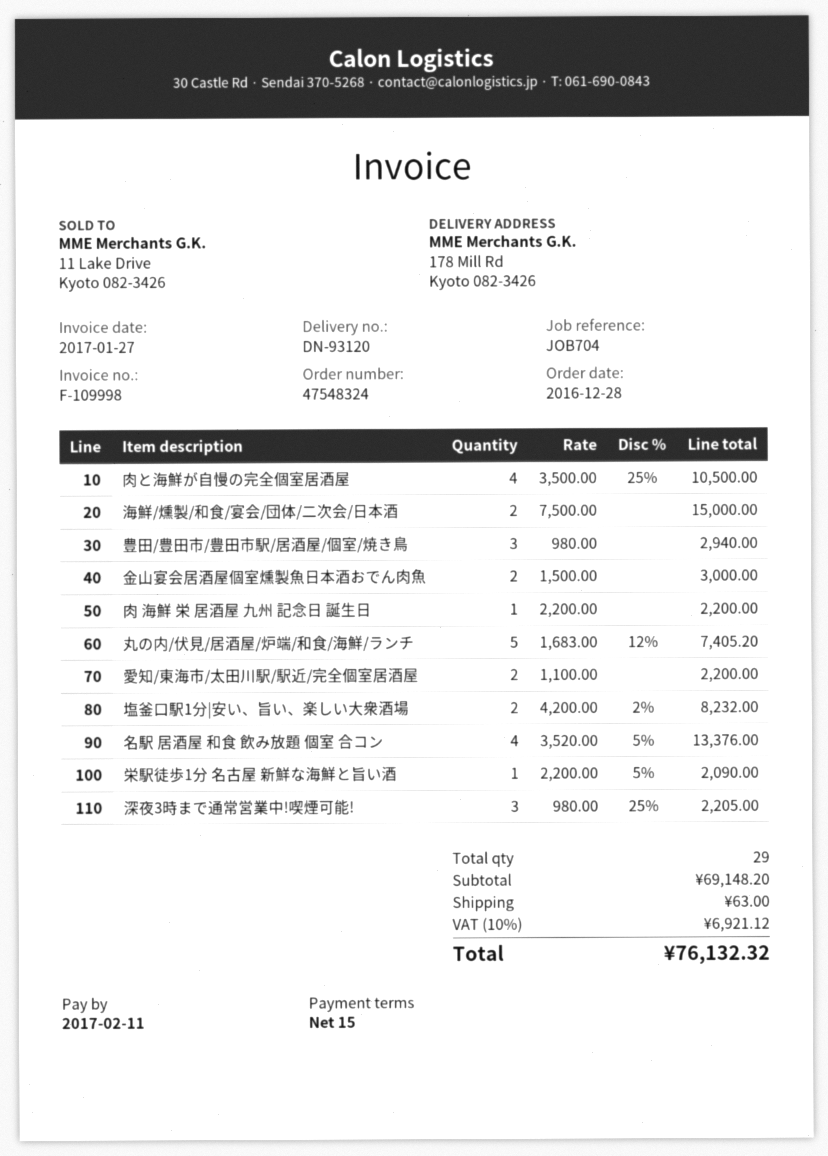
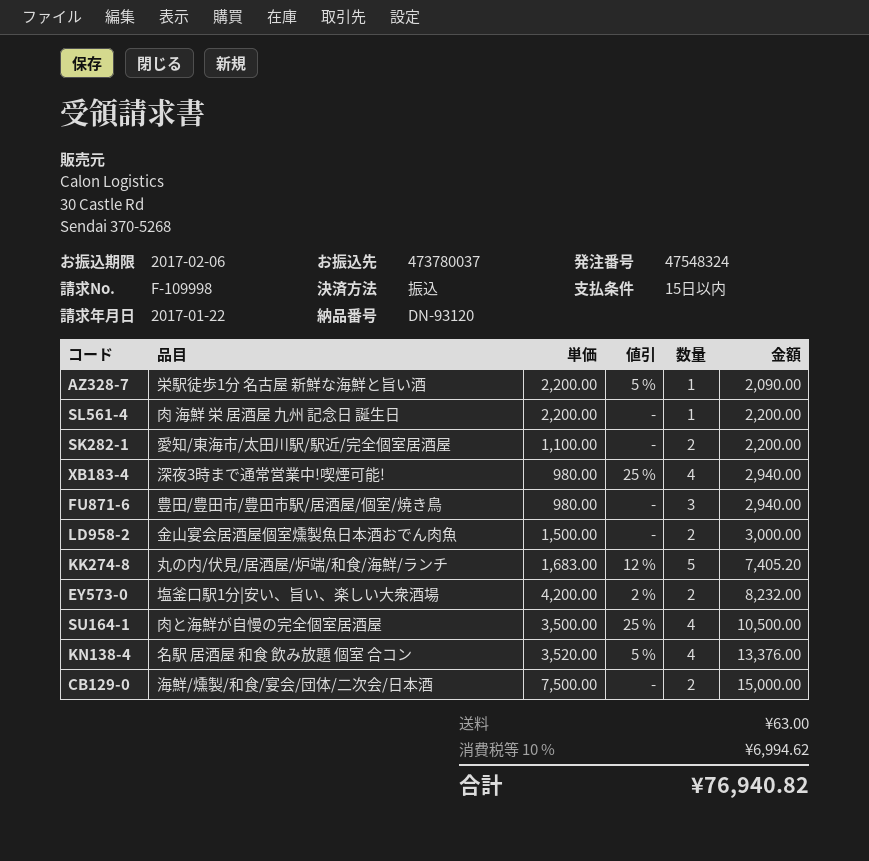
invoice date: 2017-01-27 -> 2017-01-22
due date: 2017-02-11 -> 2017-02-06
深夜3時まで通常営業中!喫煙可能!: 3 x 980.00 - 25% = 2205.00 -> 4 x 980.00 - 25% = 2940.00
tax: 10% = 6921.12 -> 10% = 6994.62
total: 76132.32 -> 76940.82

